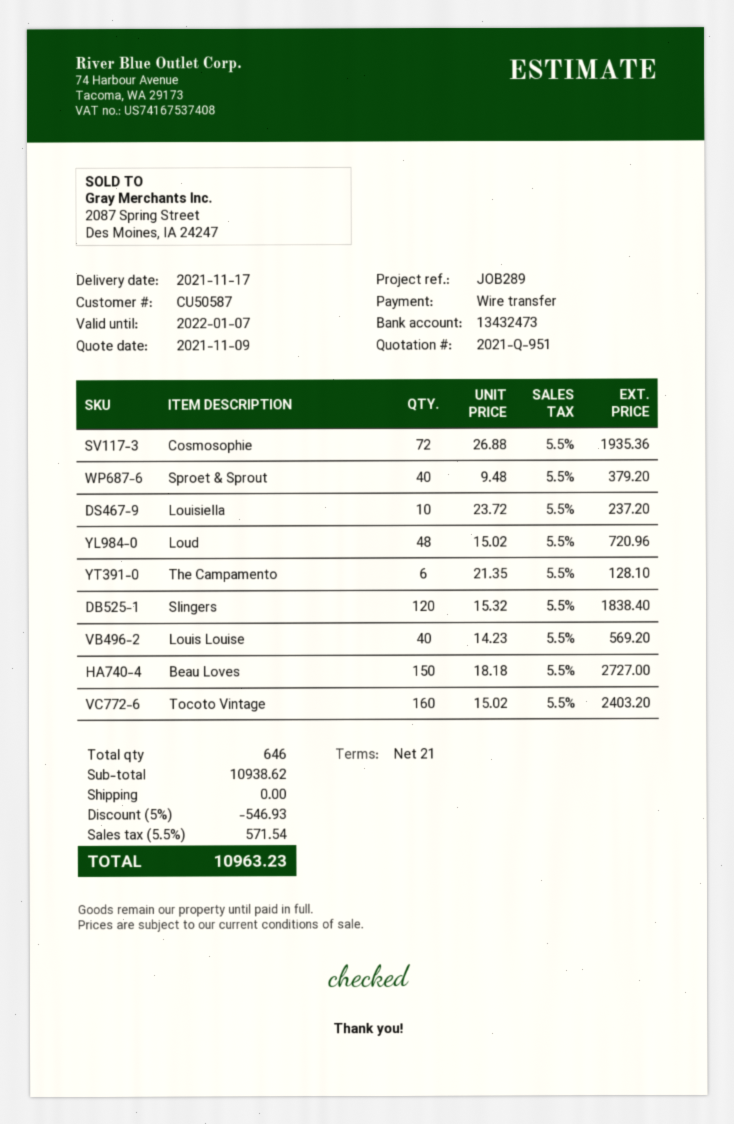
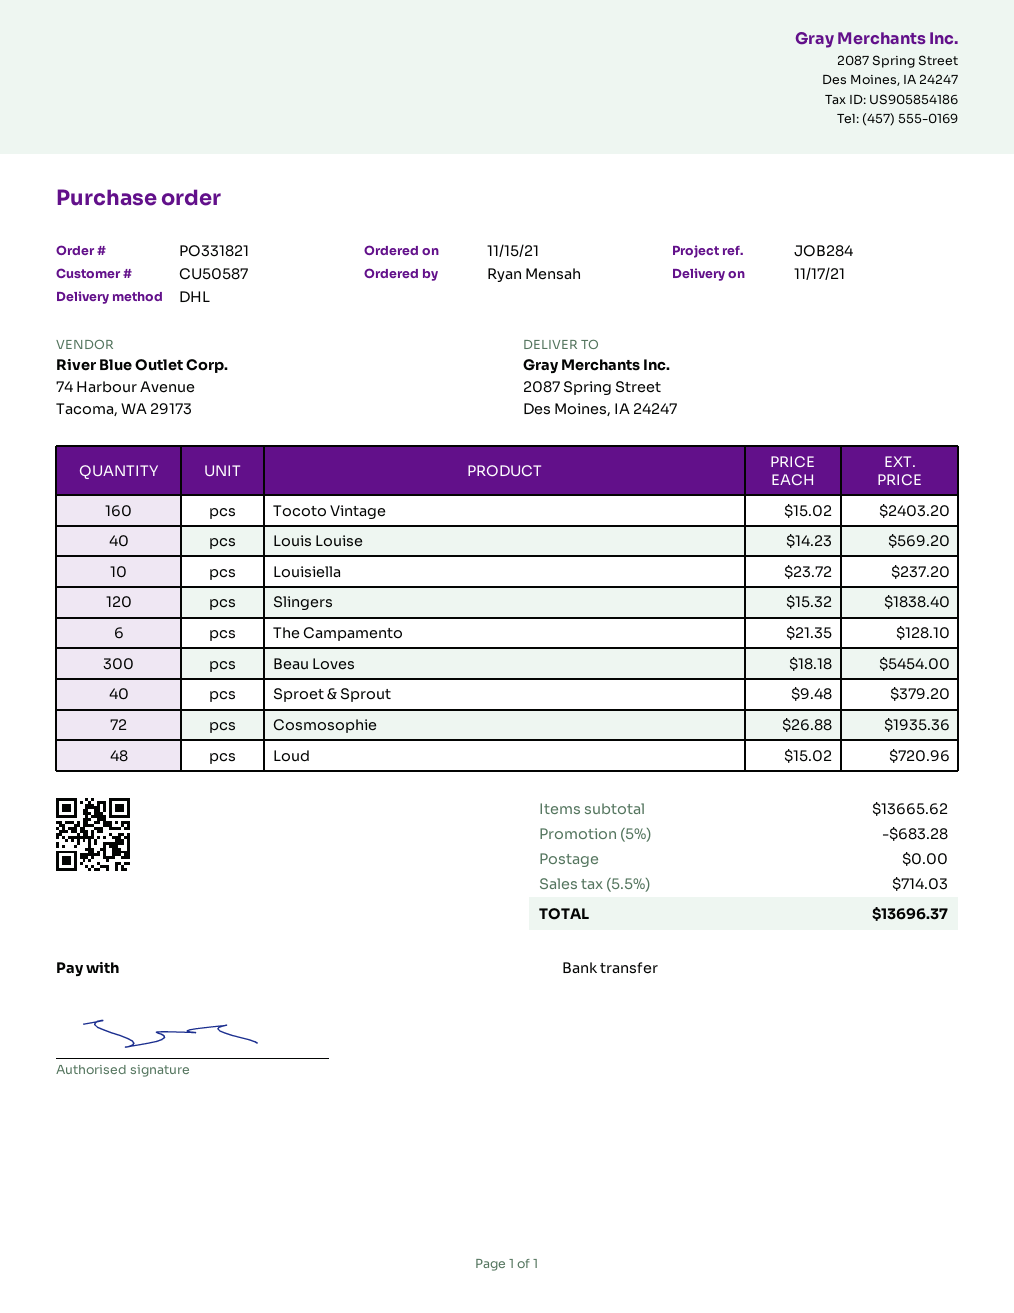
reference: JOB289 -> JOB284
Beau Loves: 150 x 18.18 = 2727.00 -> 300 x 18.18 = 5454.00
subtotal: 10938.62 -> 13665.62
discount: 5% = 546.93 -> 5% = 683.28
tax: 5.5% = 571.54 -> 5.5% = 714.03
total: 10963.23 -> 13696.37

